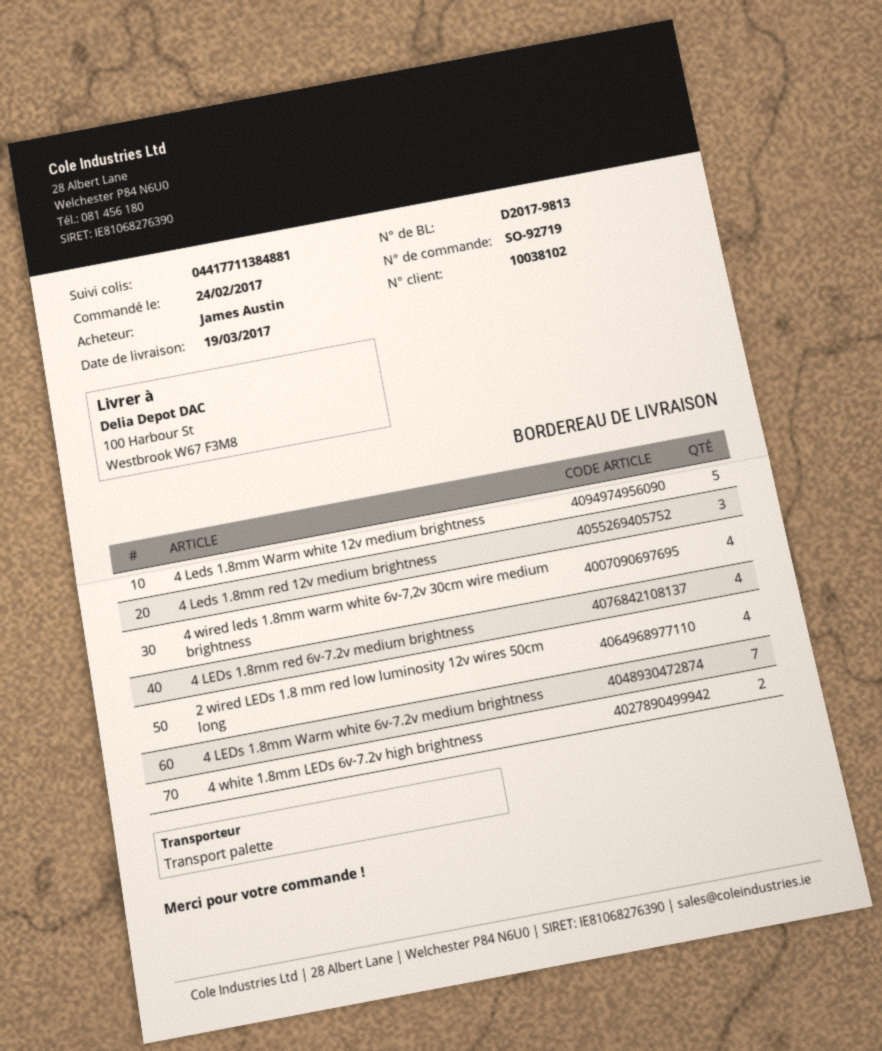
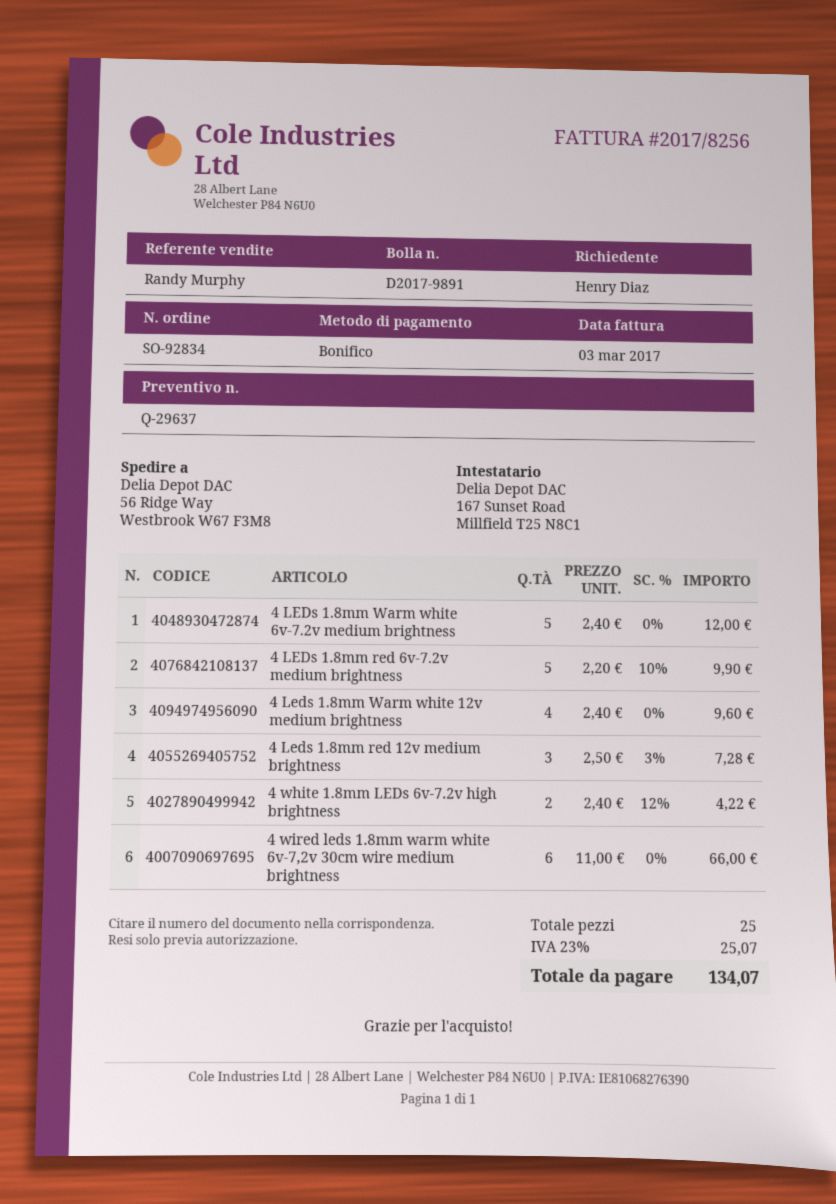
order number: SO-92719 -> SO-92834
delivery note number: D2017-9813 -> D2017-9891
ordered by: James Austin -> Henry Diaz
ship to: 100 Harbour St, Westbrook W67 F3M8 -> 56 Ridge Way, Westbrook W67 F3M8
4 Leds 1.8mm Warm white 12v medium brightness: 5 -> 4
4 wired leds 1.8mm warm white 6v-7,2v 30cm wire medium brightness: 4 -> 6
4 LEDs 1.8mm red 6v-7.2v medium brightness: 4 -> 5
2 wired LEDs 1.8 mm red low luminosity 12v wires 50cm long: 4 -> none
4 LEDs 1.8mm Warm white 6v-7.2v medium brightness: 7 -> 5

